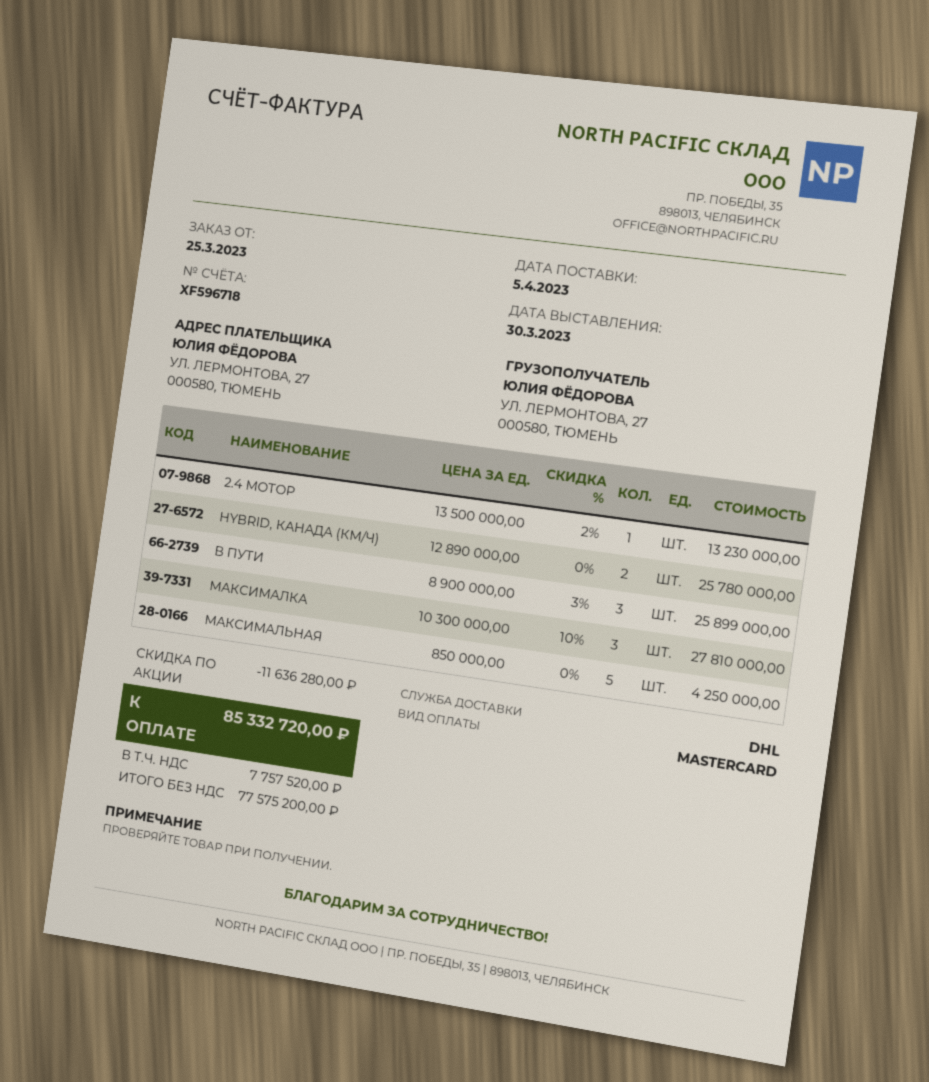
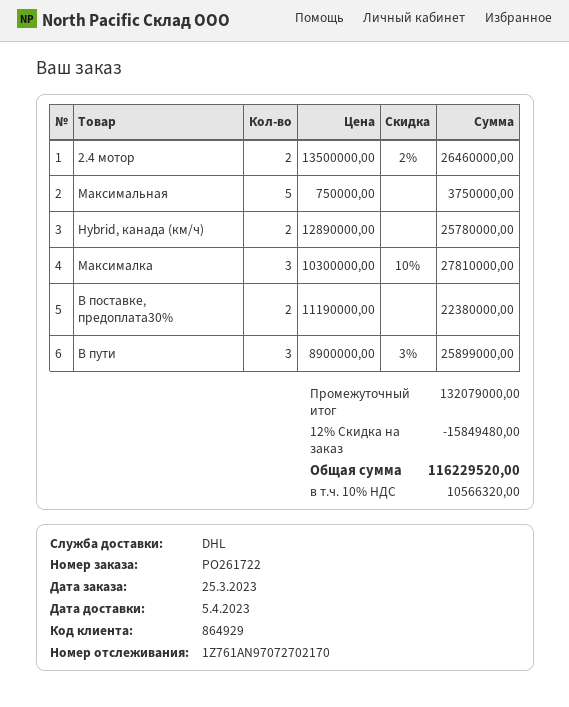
2.4 МОТОР: 1 x 13500000.00 - 2% = 13230000.00 -> 2 x 13500000.00 - 2% = 26460000.00
МАКСИМАЛЬНАЯ: 5 x 850000.00 = 4250000.00 -> 5 x 750000.00 = 3750000.00
В поставке, предоплата30%: none -> 2 x 11190000.00 = 22380000.00
discount: 11636280.00 -> 15849480.00
tax: 7757520.00 -> 10566320.00
total: 85332720.00 -> 116229520.00

